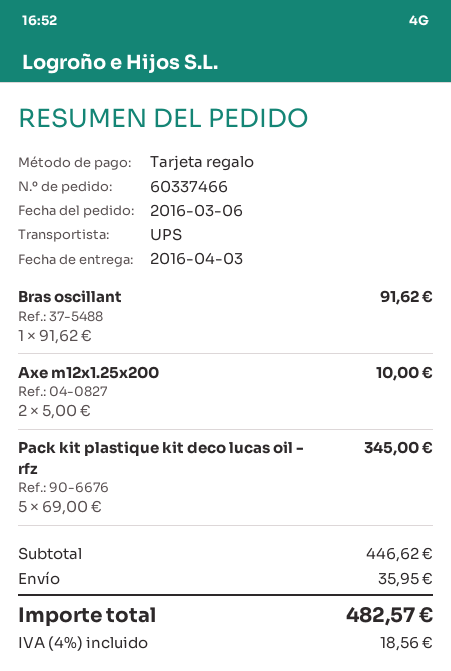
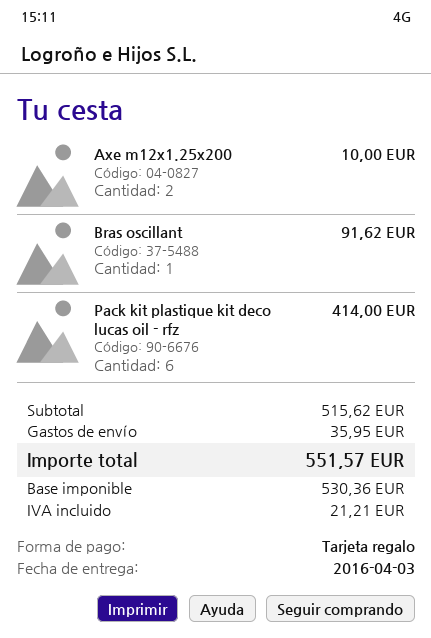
Pack kit plastique kit deco lucas oil - rfz: 5 for 345.00 -> 6 for 414.00
subtotal: 446.62 -> 515.62
tax: 18.56 -> 21.21
total: 482.57 -> 551.57

